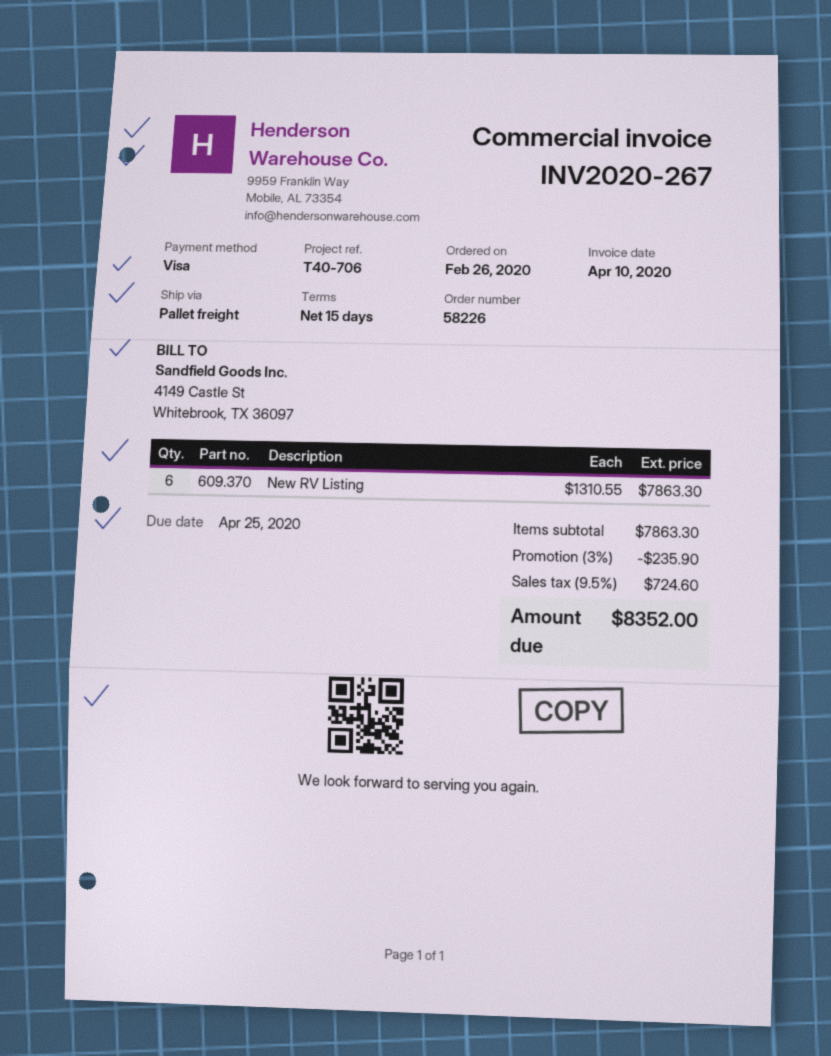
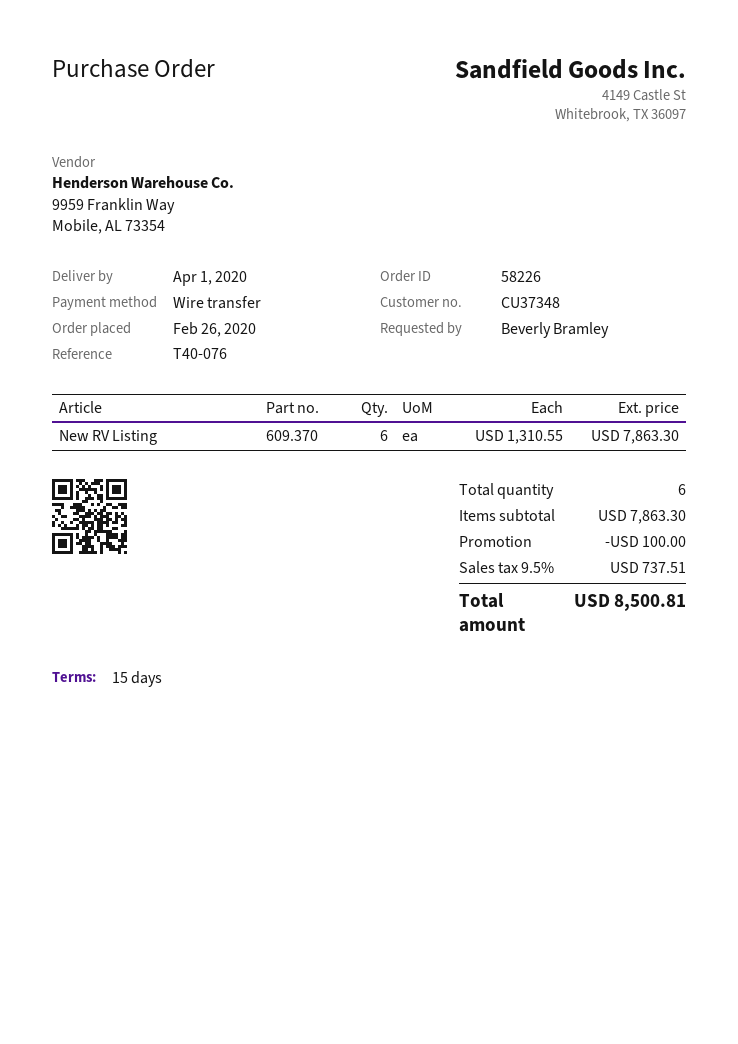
reference: T40-706 -> T40-076
payment method: Visa -> bank transfer
discount: 235.90 -> 100.00
tax: 9.5% = 724.60 -> 9.5% = 737.51
total: 8352.00 -> 8500.81

